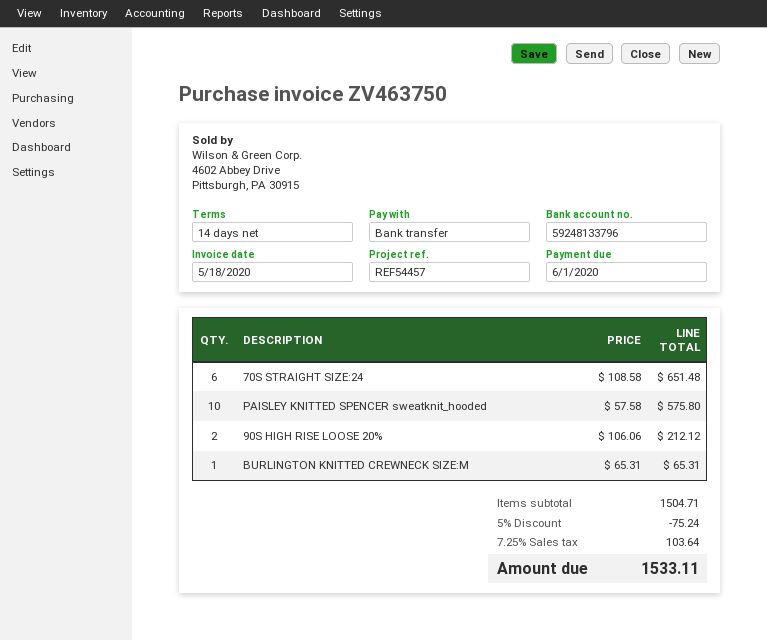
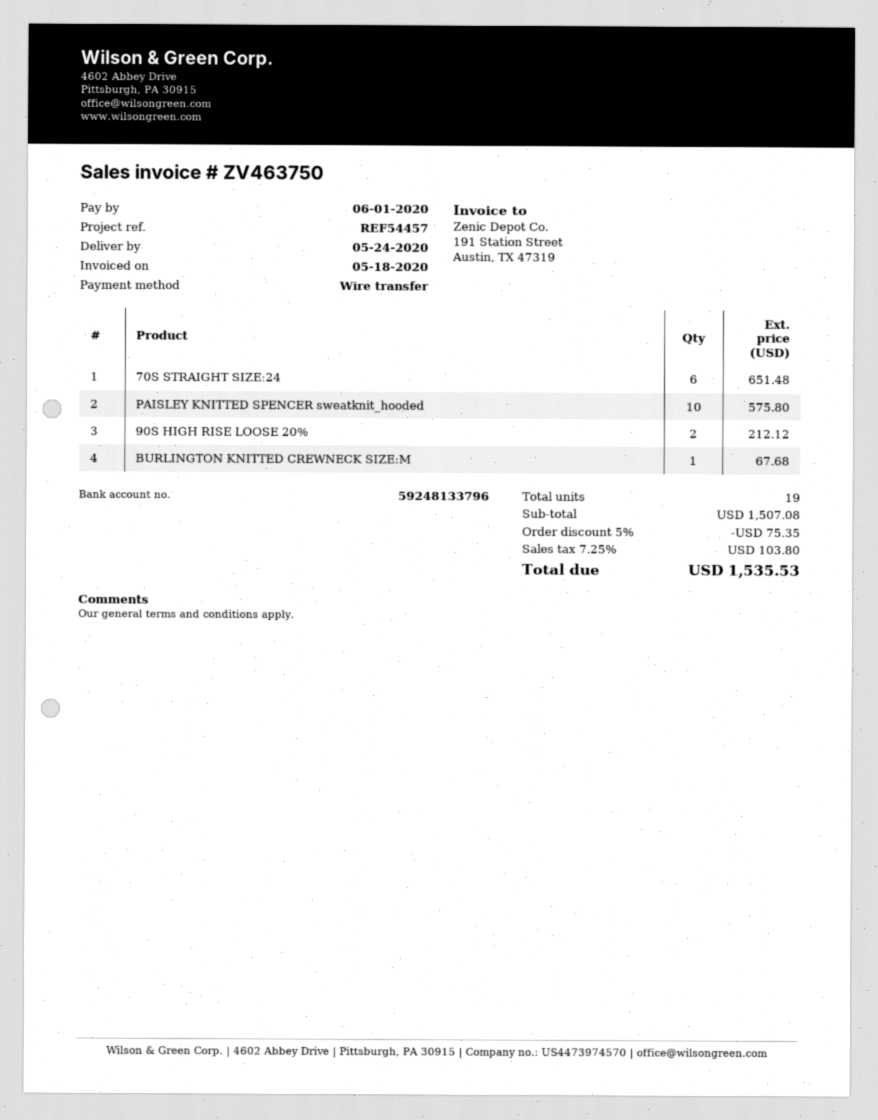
BURLINGTON KNITTED CREWNECK SIZE:M: 1 for 65.31 -> 1 for 67.68
subtotal: 1504.71 -> 1507.08
discount: 5% = 75.24 -> 5% = 75.35
tax: 7.25% = 103.64 -> 7.25% = 103.80
total: 1533.11 -> 1535.53

